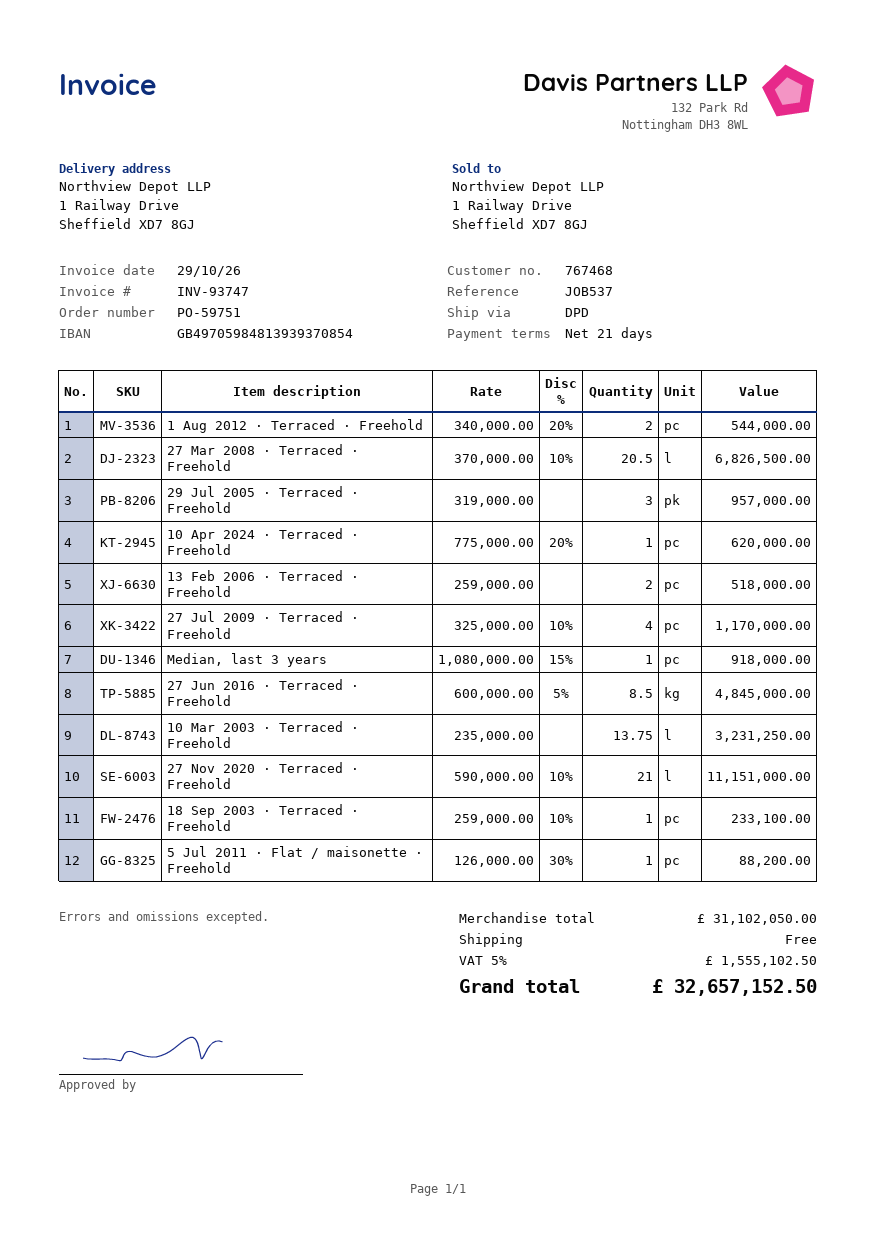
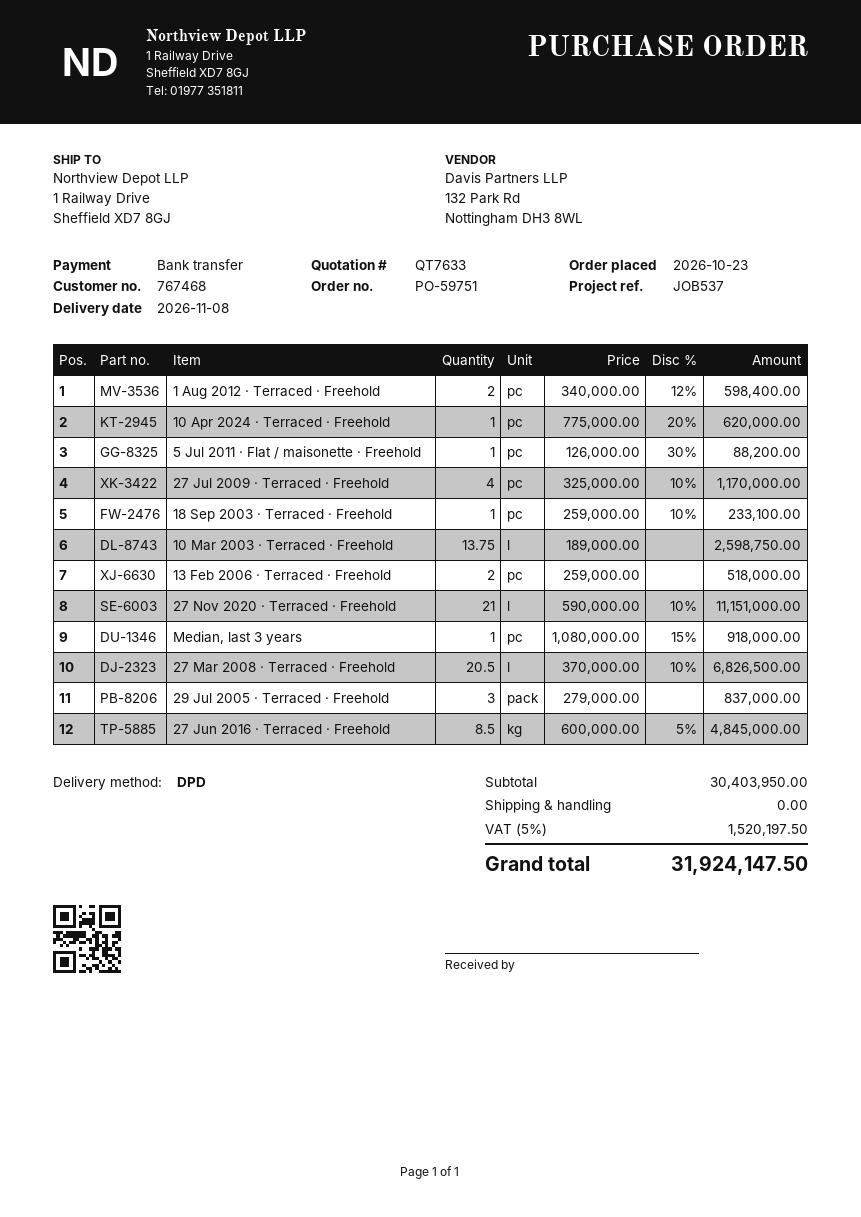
1 Aug 2012 · Terraced · Freehold: 2 x 340000.00 - 20% = 544000.00 -> 2 x 340000.00 - 12% = 598400.00
29 Jul 2005 · Terraced · Freehold: 3 x 319000.00 = 957000.00 -> 3 x 279000.00 = 837000.00
10 Mar 2003 · Terraced · Freehold: 13.75 x 235000.00 = 3231250.00 -> 13.75 x 189000.00 = 2598750.00
subtotal: 31102050.00 -> 30403950.00
tax: 5% = 1555102.50 -> 5% = 1520197.50
total: 32657152.50 -> 31924147.50

